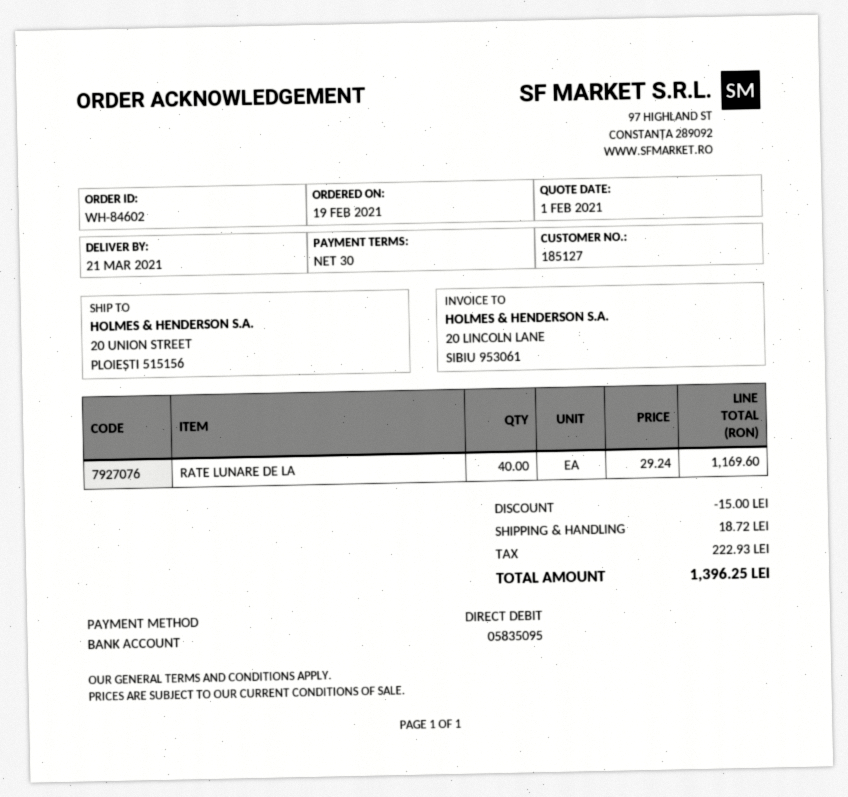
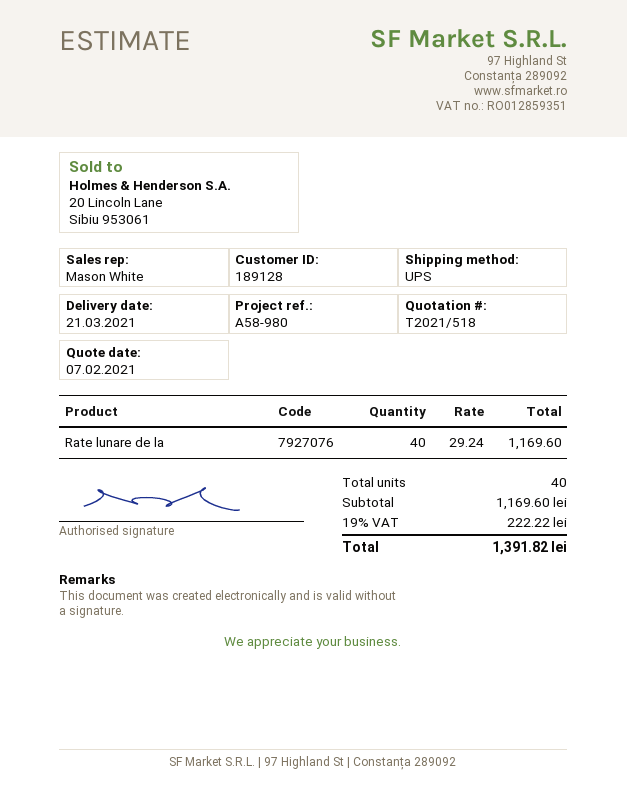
quote date: 2021-02-01 -> 2021-02-07
customer number: 185127 -> 189128
discount: 15.00 -> none
shipping: 18.72 -> none
tax: 222.93 -> 222.22
total: 1396.25 -> 1391.82

